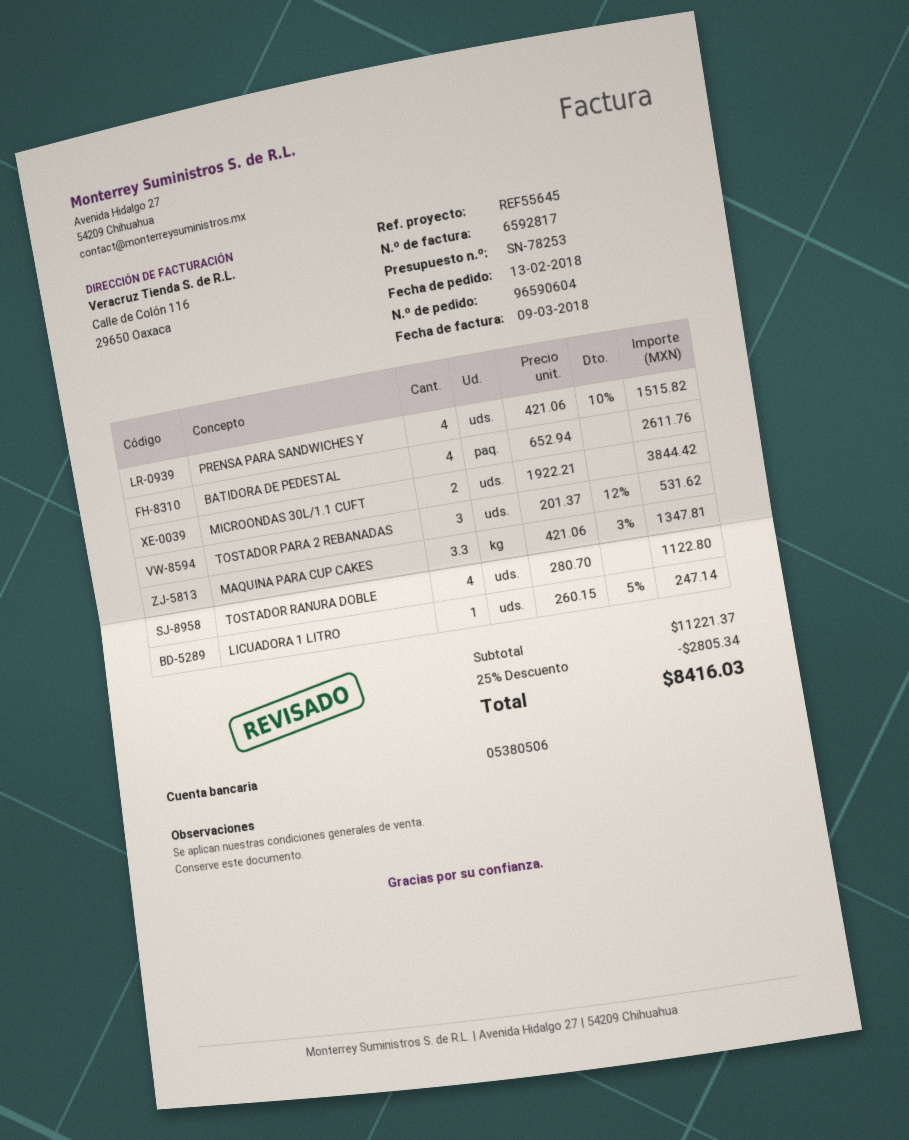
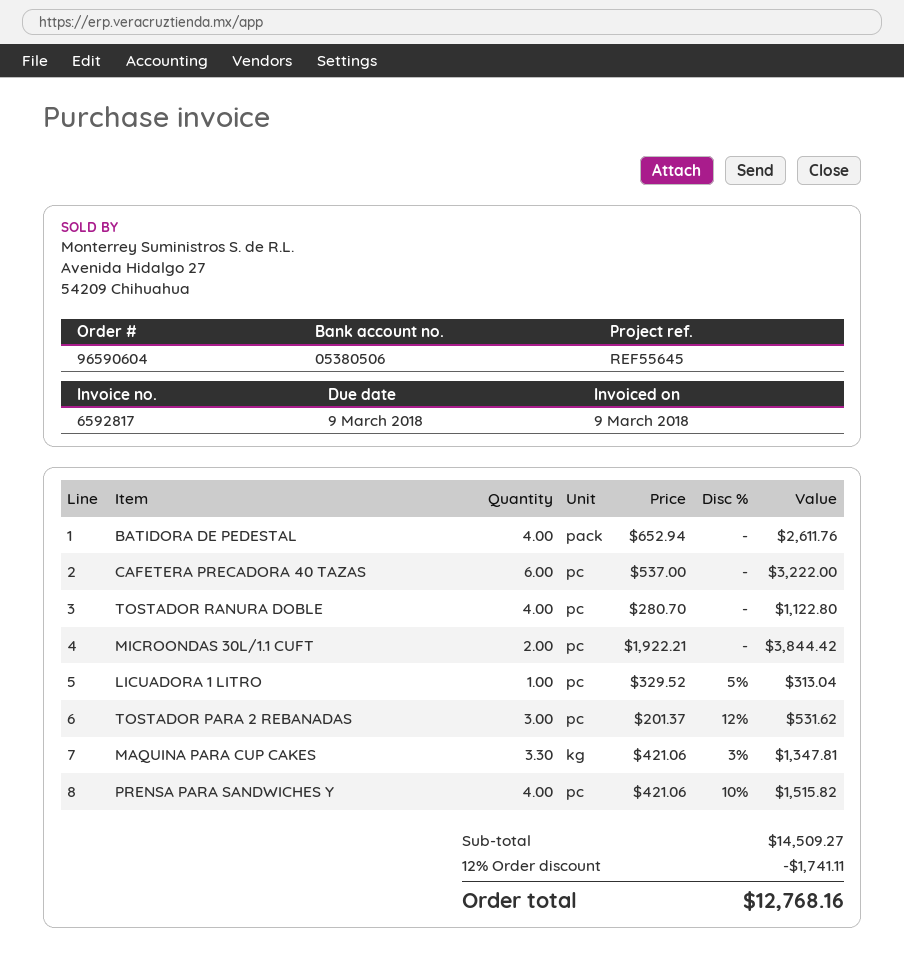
LICUADORA 1 LITRO: 1 x 260.15 - 5% = 247.14 -> 1 x 329.52 - 5% = 313.04
CAFETERA PRECADORA 40 TAZAS: none -> 6 x 537.00 = 3222.00
subtotal: 11221.37 -> 14509.27
discount: 25% = 2805.34 -> 12% = 1741.11
total: 8416.03 -> 12768.16

